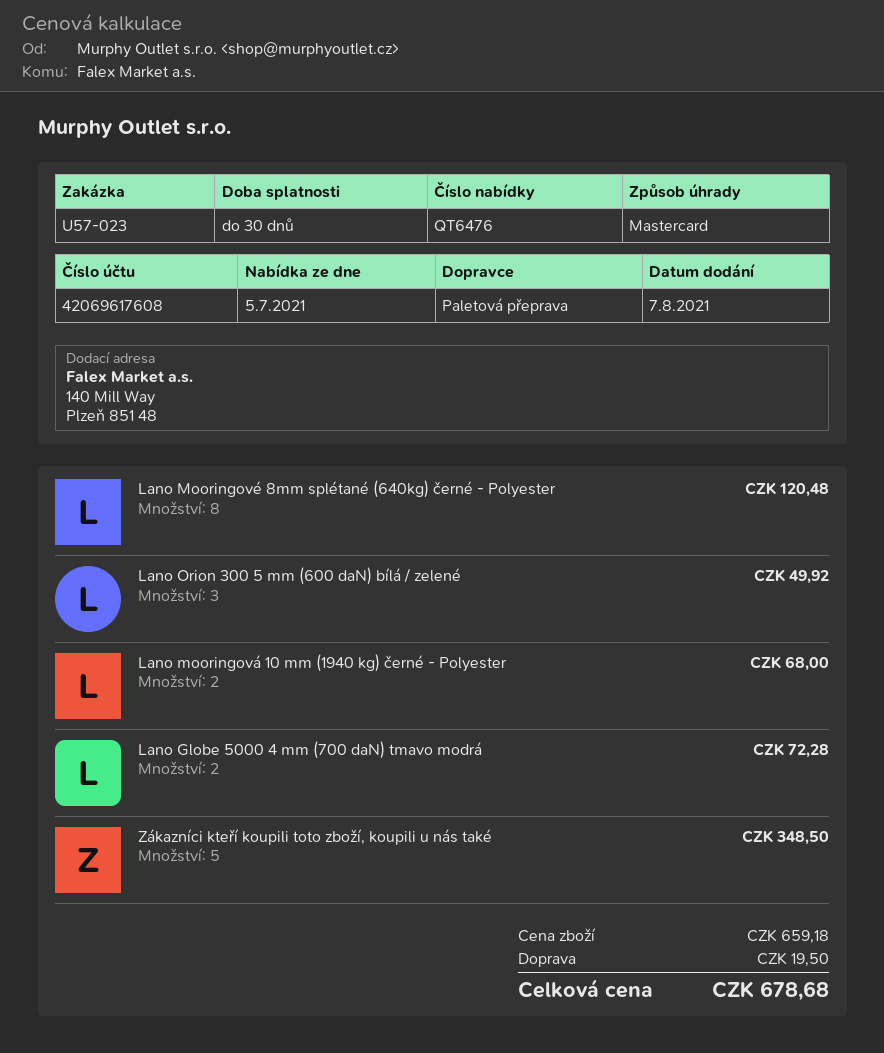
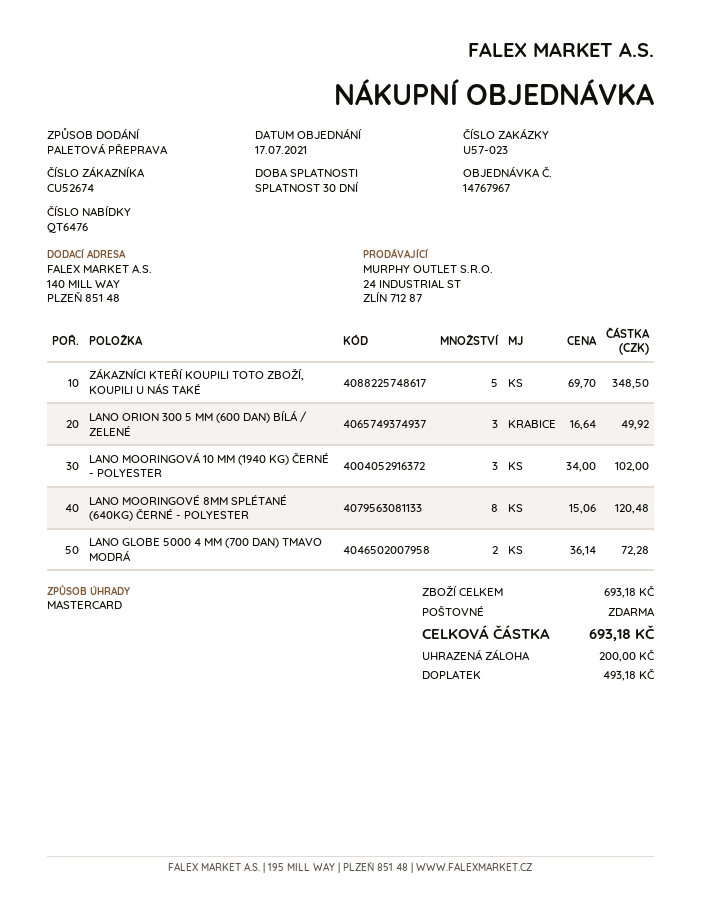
Lano mooringová 10 mm (1940 kg) černé - Polyester: 2 for 68.00 -> 3 for 102.00
subtotal: 659.18 -> 693.18
shipping: 19.50 -> 0.00
total: 678.68 -> 693.18

